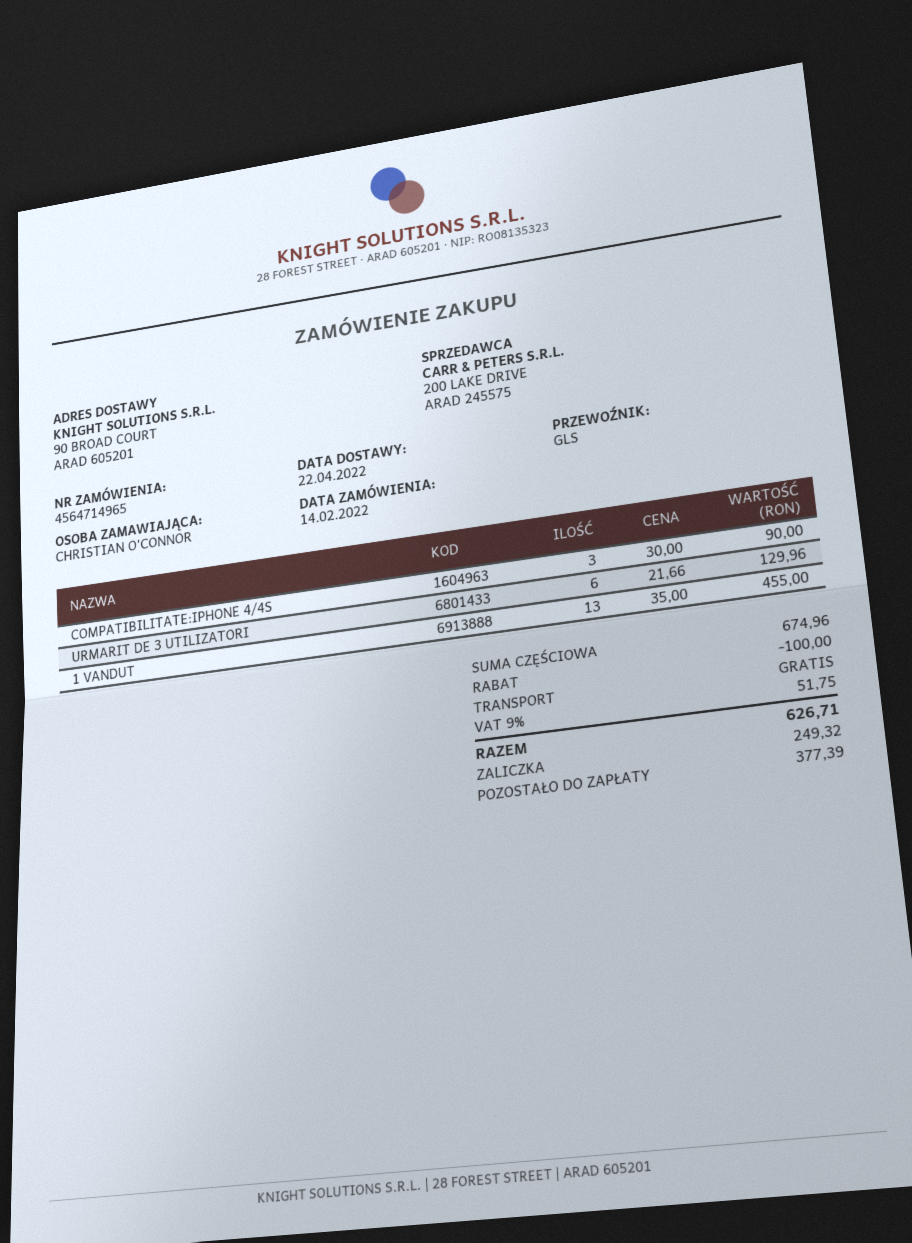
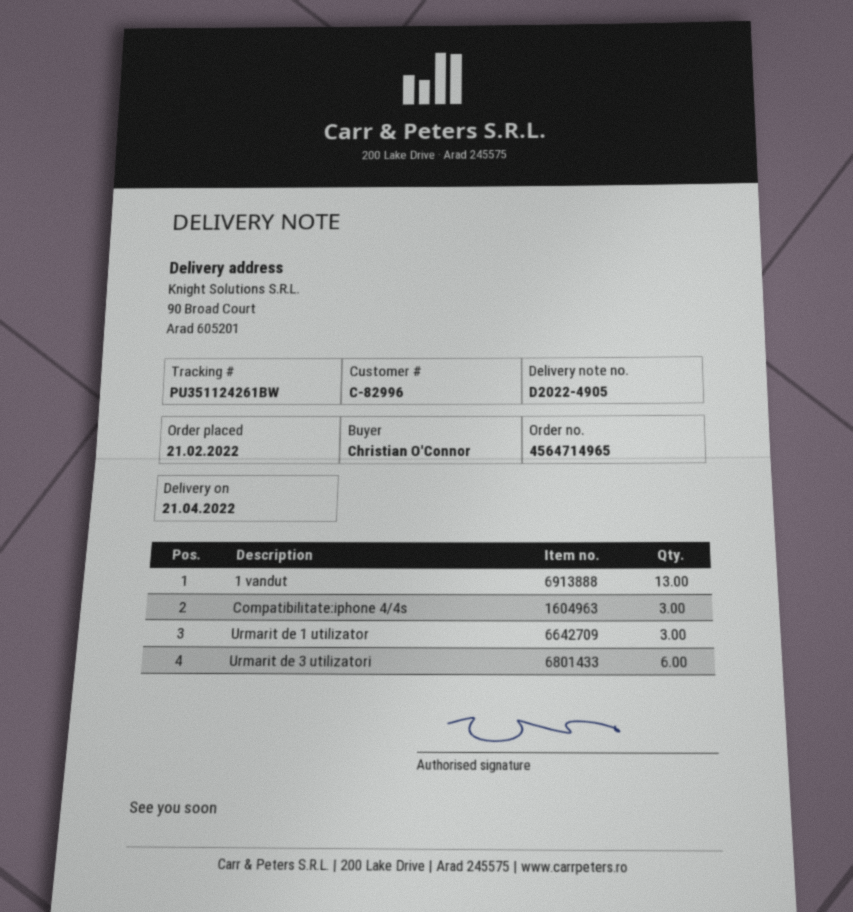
order date: 2022-02-14 -> 2022-02-21
delivery date: 2022-04-22 -> 2022-04-21
Urmarit de 1 utilizator: none -> 3

